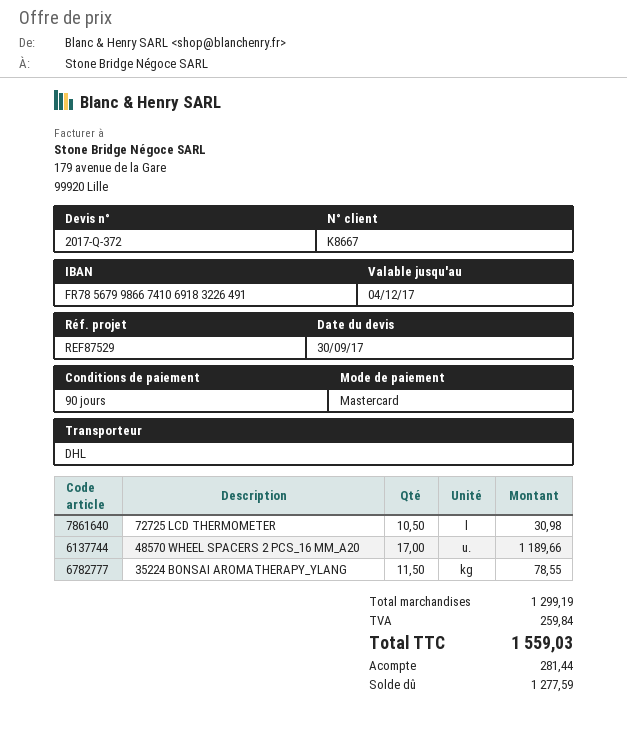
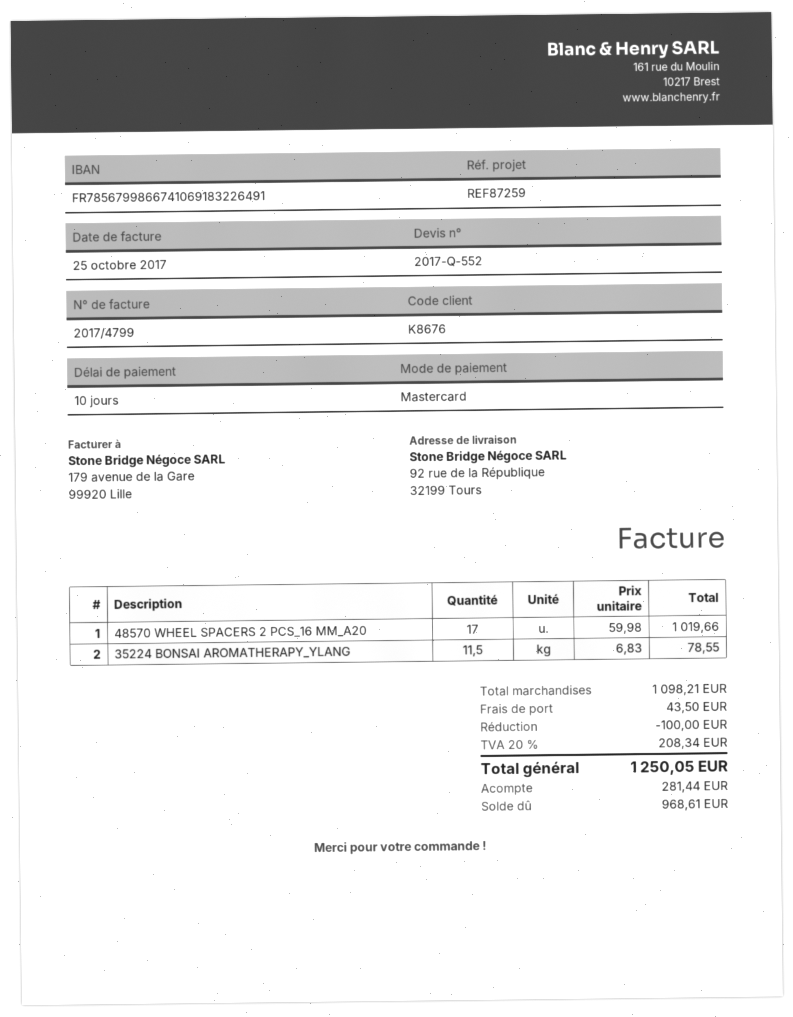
quote number: 2017-Q-372 -> 2017-Q-552
payment terms: 90 days -> 10 days
customer number: K8667 -> K8676
reference: REF87529 -> REF87259
72725 LCD THERMOMETER: 10.5 for 30.98 -> none
48570 WHEEL SPACERS 2 PCS_16 MM_A20: 17 for 1189.66 -> 17 for 1019.66
subtotal: 1299.19 -> 1098.21
discount: none -> 100.00
shipping: none -> 43.50
tax: 259.84 -> 208.34
total: 1559.03 -> 1250.05
balance: 1277.59 -> 968.61

